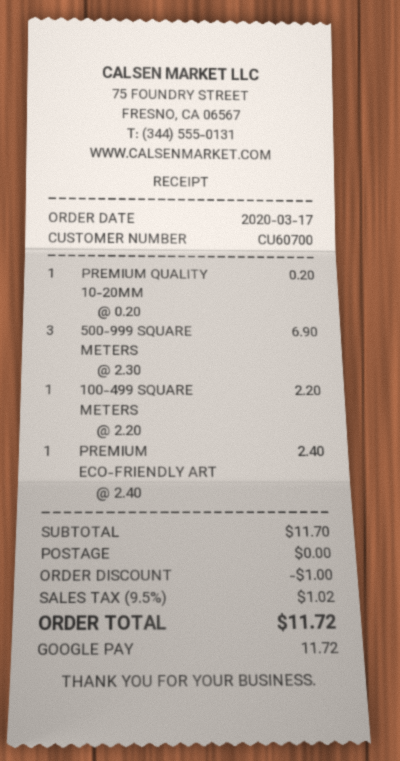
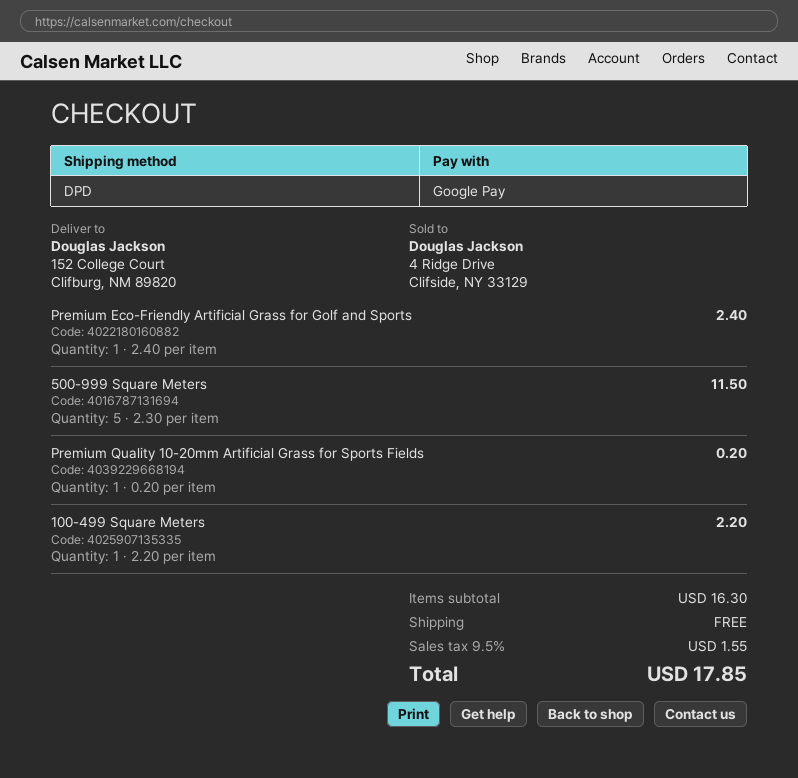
500-999 SQUARE METERS: 3 x 2.30 = 6.90 -> 5 x 2.30 = 11.50
subtotal: 11.70 -> 16.30
discount: 1.00 -> none
tax: 9.5% = 1.02 -> 9.5% = 1.55
total: 11.72 -> 17.85

